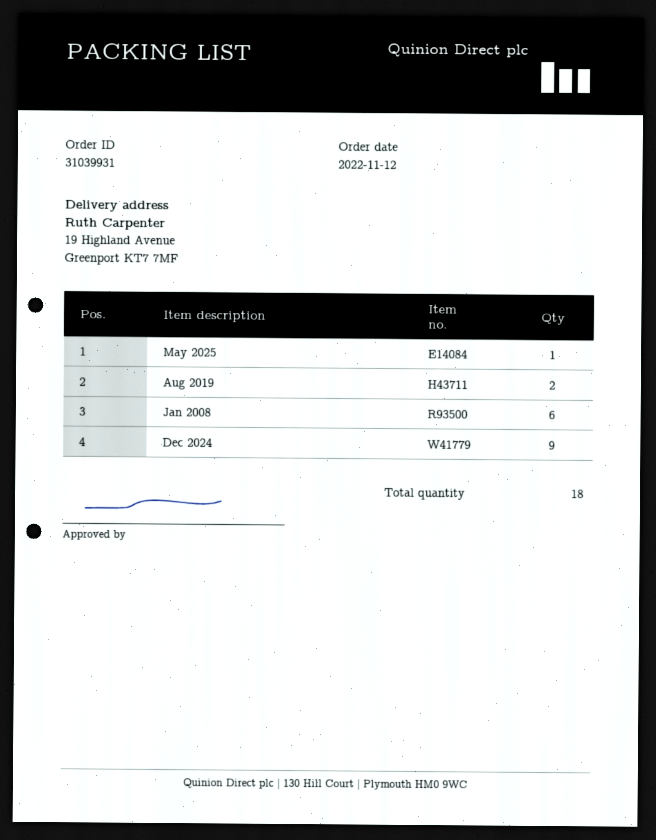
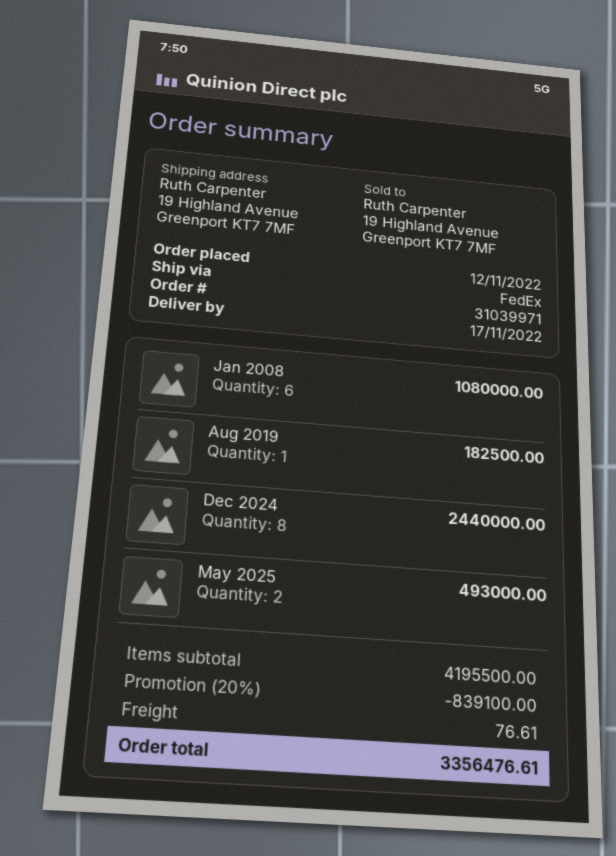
order number: 31039931 -> 31039971
May 2025: 1 -> 2
Aug 2019: 2 -> 1
Dec 2024: 9 -> 8

